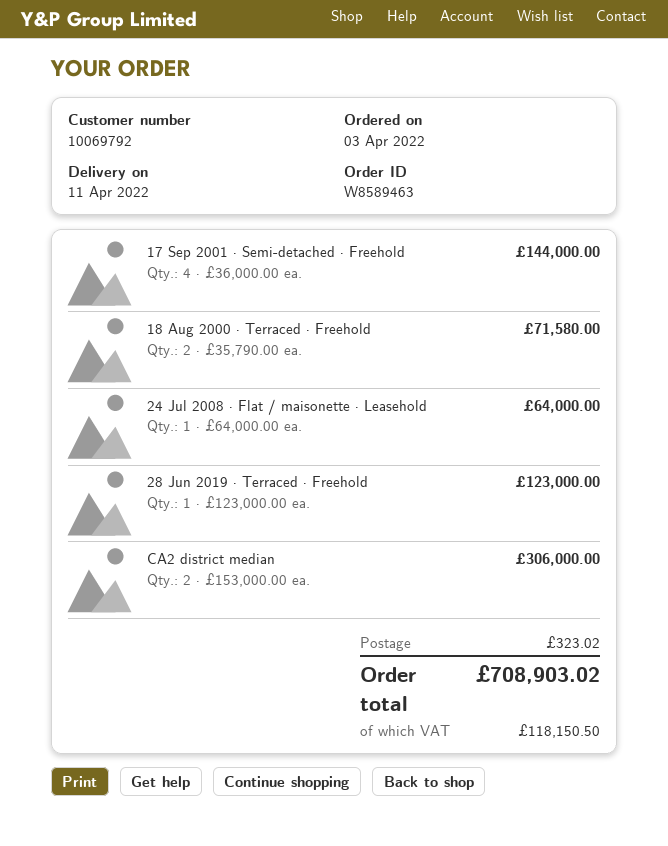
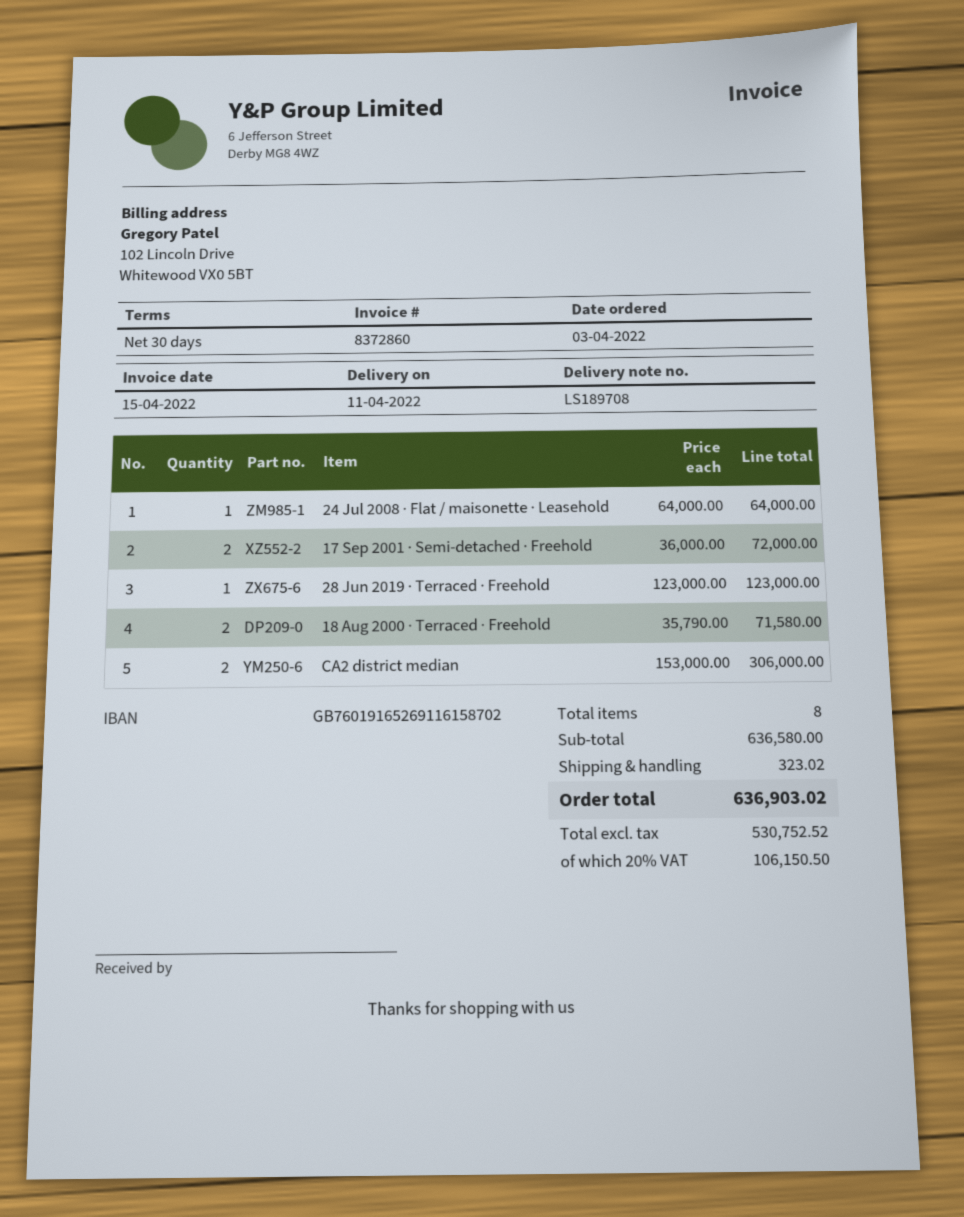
17 Sep 2001 · Semi-detached · Freehold: 4 x 36000.00 = 144000.00 -> 2 x 36000.00 = 72000.00
tax: 118150.50 -> 106150.50
total: 708903.02 -> 636903.02

